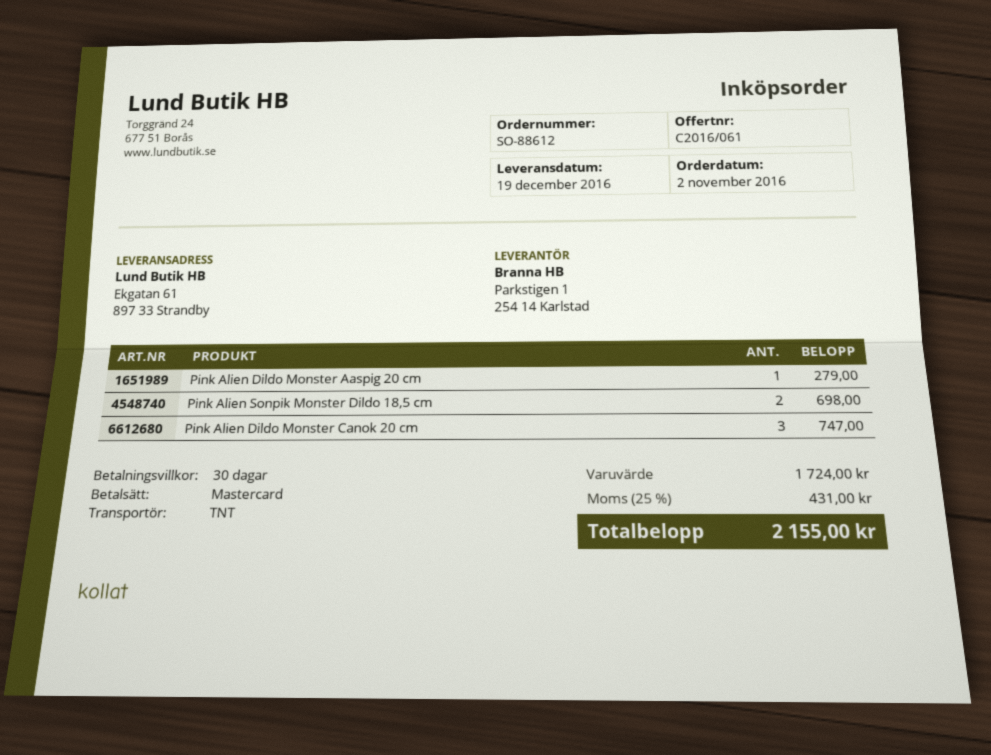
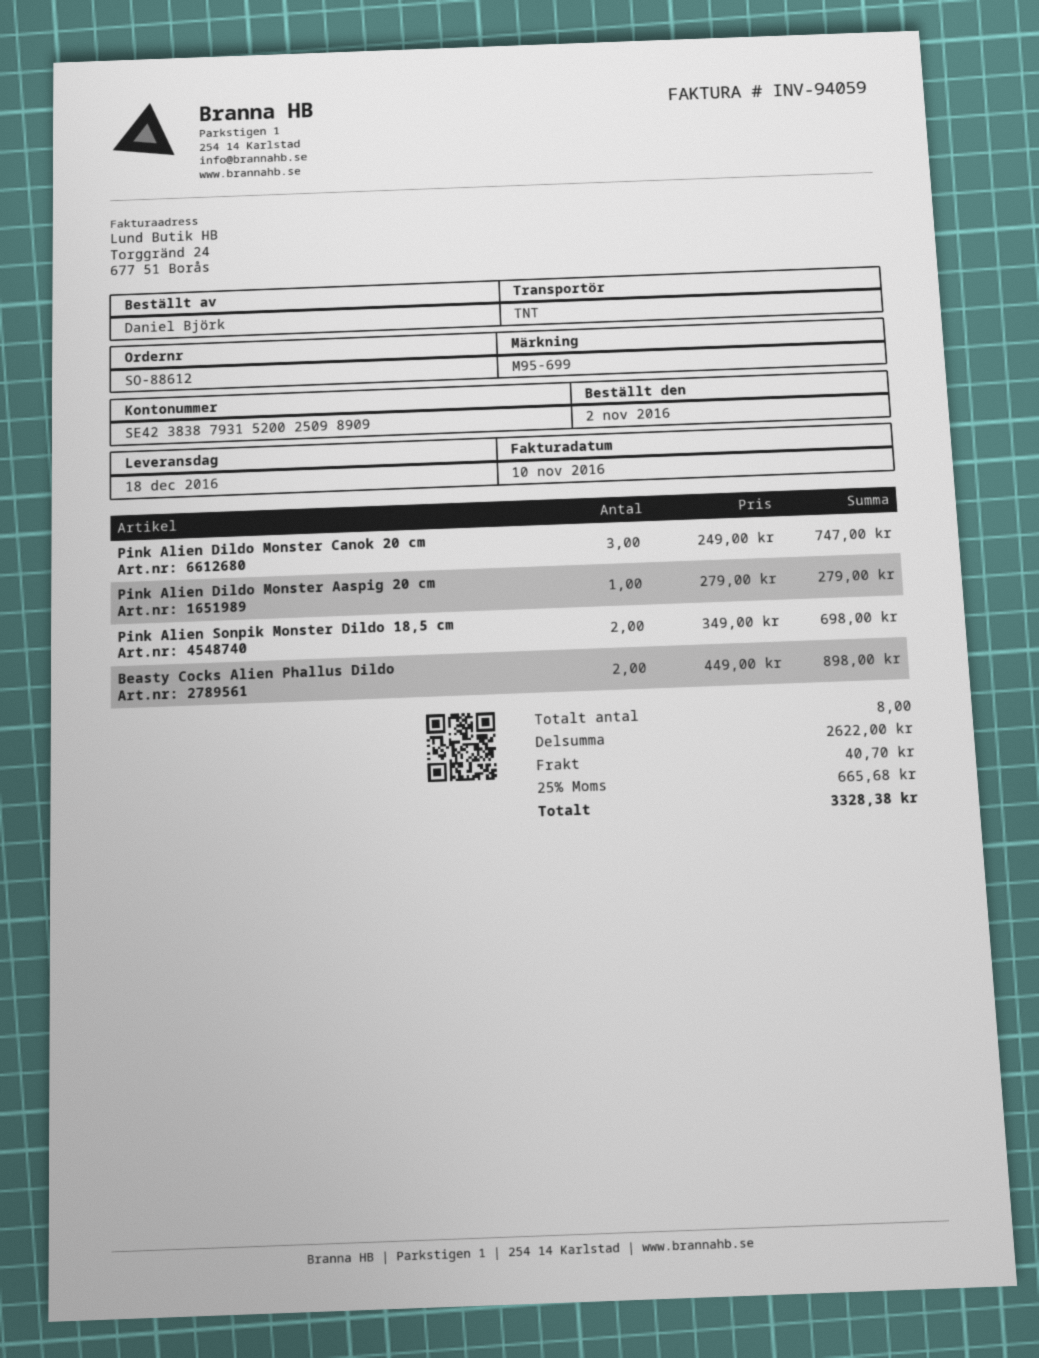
delivery date: 2016-12-19 -> 2016-12-18
Beasty Cocks Alien Phallus Dildo: none -> 2 for 898.00
subtotal: 1724.00 -> 2622.00
shipping: none -> 40.70
tax: 25% = 431.00 -> 25% = 665.68
total: 2155.00 -> 3328.38

